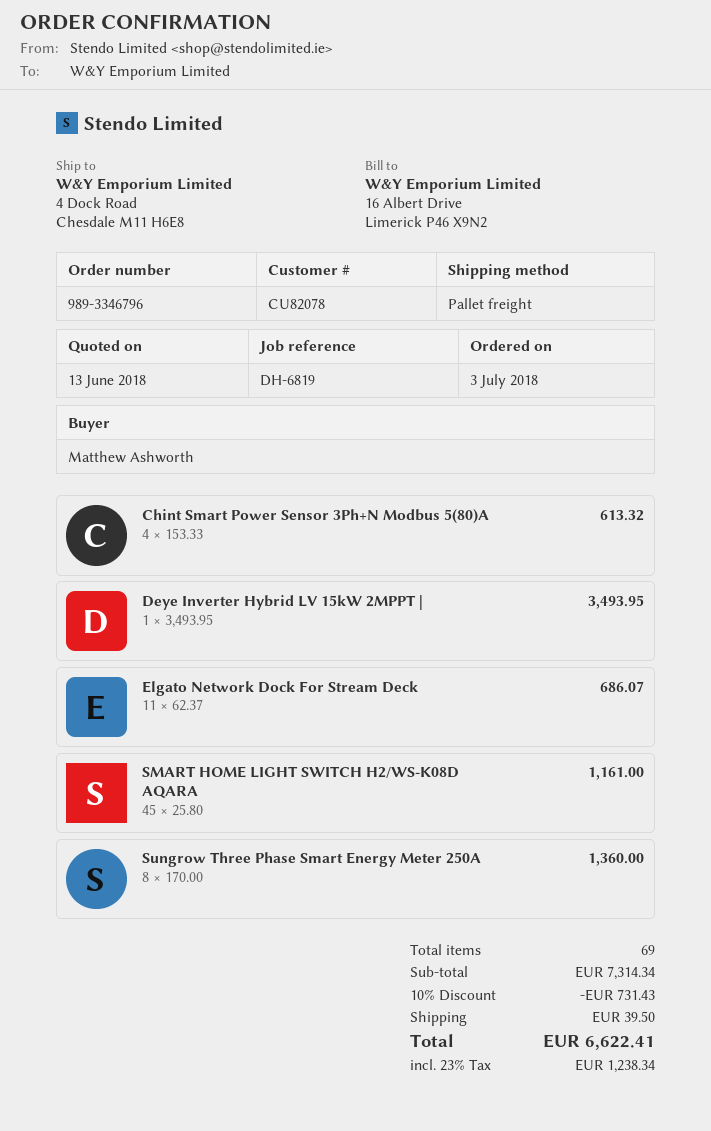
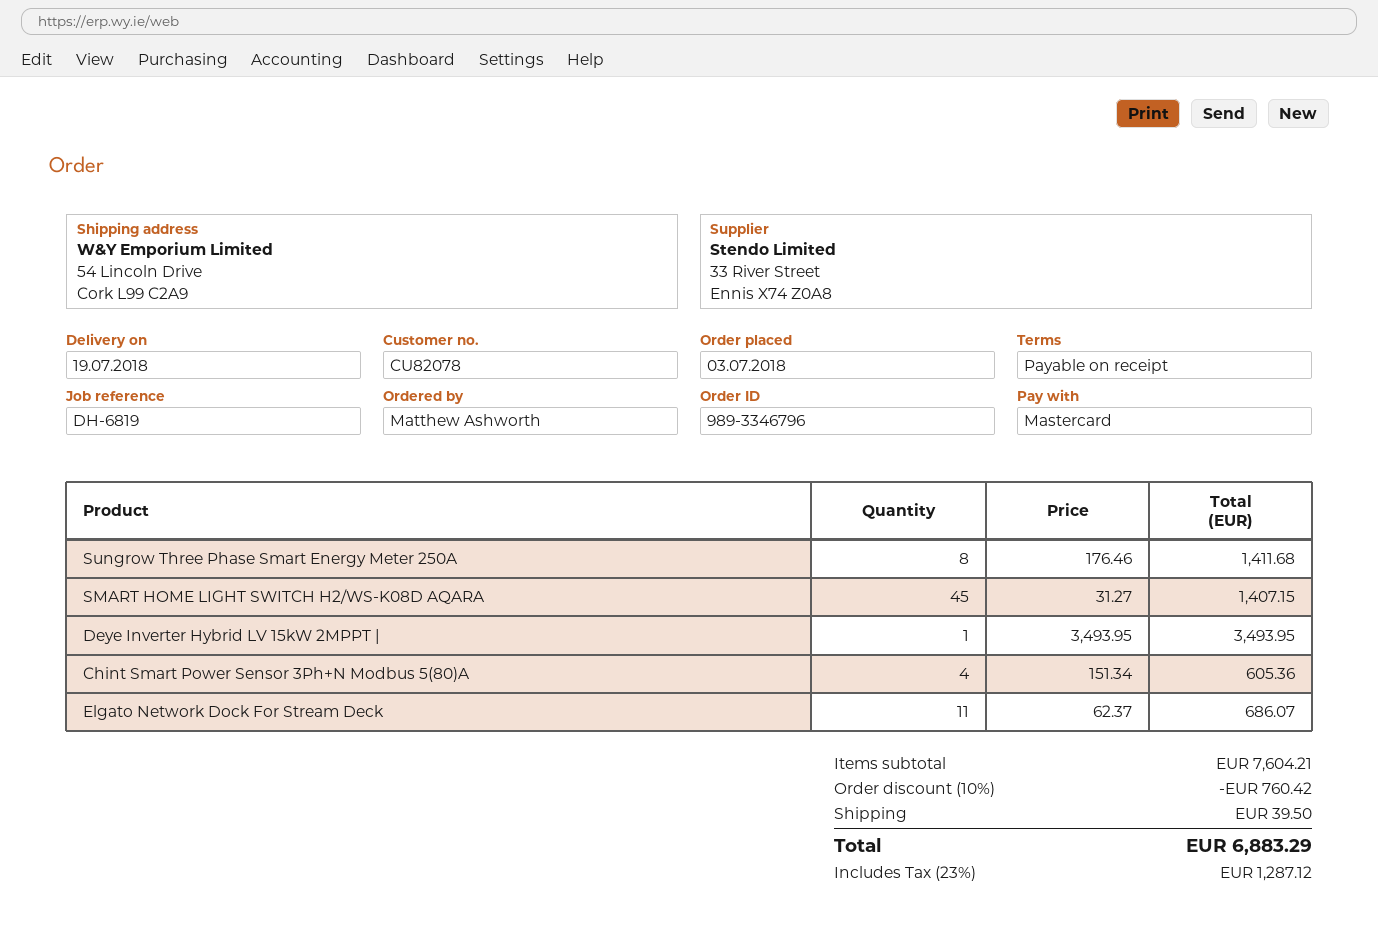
ship to: 4 Dock Road, Chesdale M11 H6E8 -> 54 Lincoln Drive, Cork L99 C2A9
Chint Smart Power Sensor 3Ph+N Modbus 5(80)A: 4 x 153.33 = 613.32 -> 4 x 151.34 = 605.36
SMART HOME LIGHT SWITCH H2/WS-K08D AQARA: 45 x 25.80 = 1161.00 -> 45 x 31.27 = 1407.15
Sungrow Three Phase Smart Energy Meter 250A: 8 x 170.00 = 1360.00 -> 8 x 176.46 = 1411.68
subtotal: 7314.34 -> 7604.21
discount: 10% = 731.43 -> 10% = 760.42
tax: 23% = 1238.34 -> 23% = 1287.12
total: 6622.41 -> 6883.29

